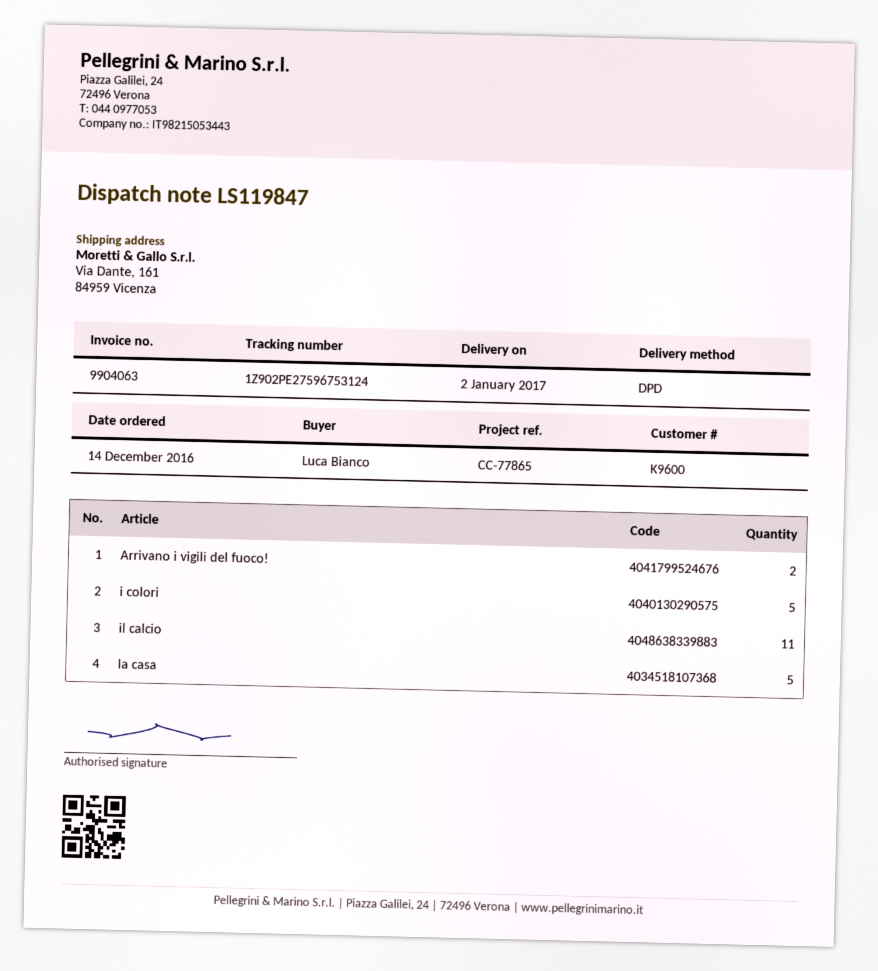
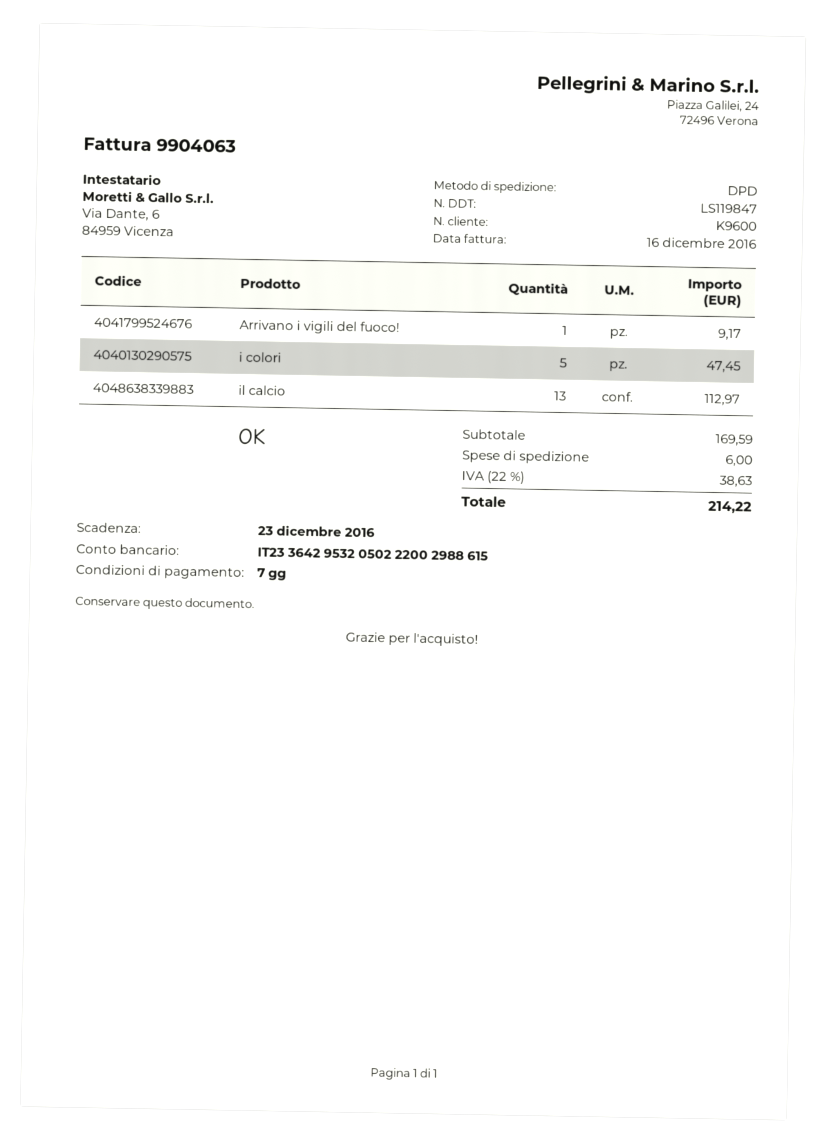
Arrivano i vigili del fuoco!: 2 -> 1
il calcio: 11 -> 13
la casa: 5 -> none

